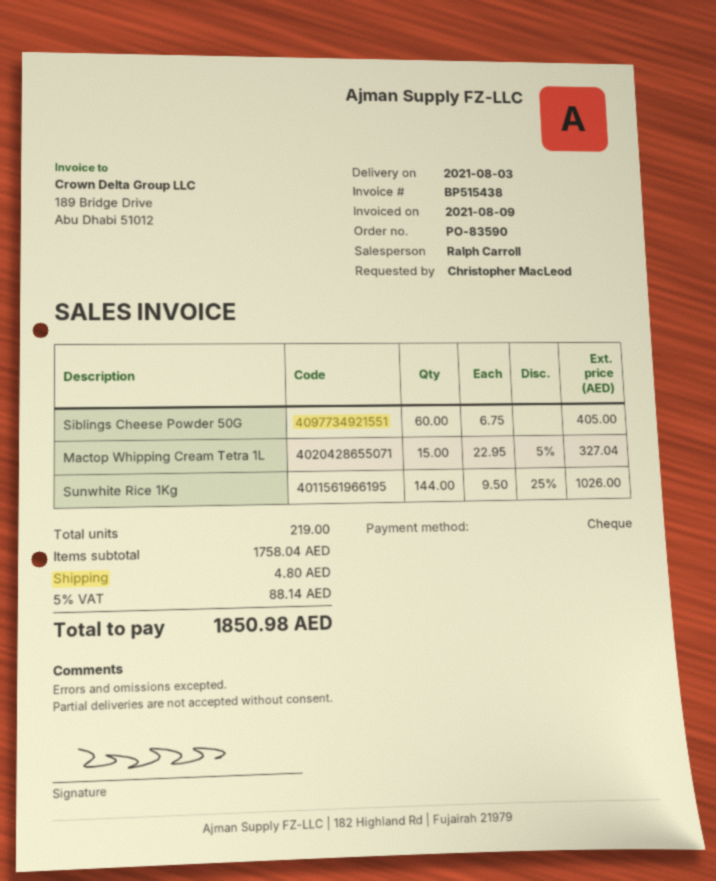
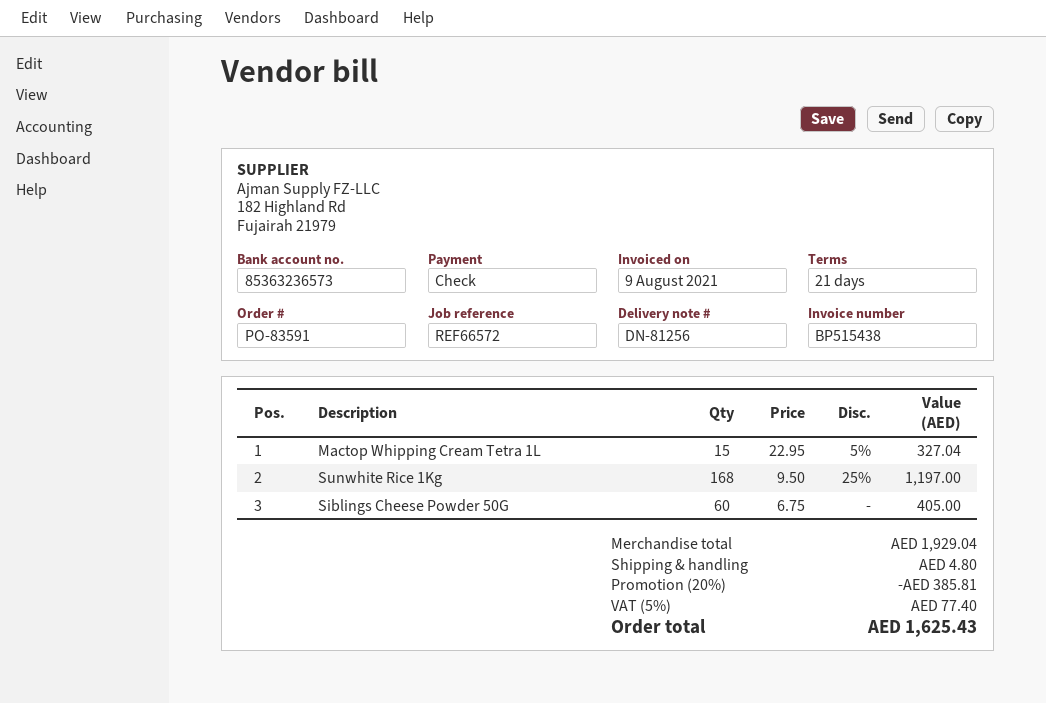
order number: PO-83590 -> PO-83591
Sunwhite Rice 1Kg: 144 x 9.50 - 25% = 1026.00 -> 168 x 9.50 - 25% = 1197.00
subtotal: 1758.04 -> 1929.04
discount: none -> 20% = 385.81
tax: 5% = 88.14 -> 5% = 77.40
total: 1850.98 -> 1625.43

